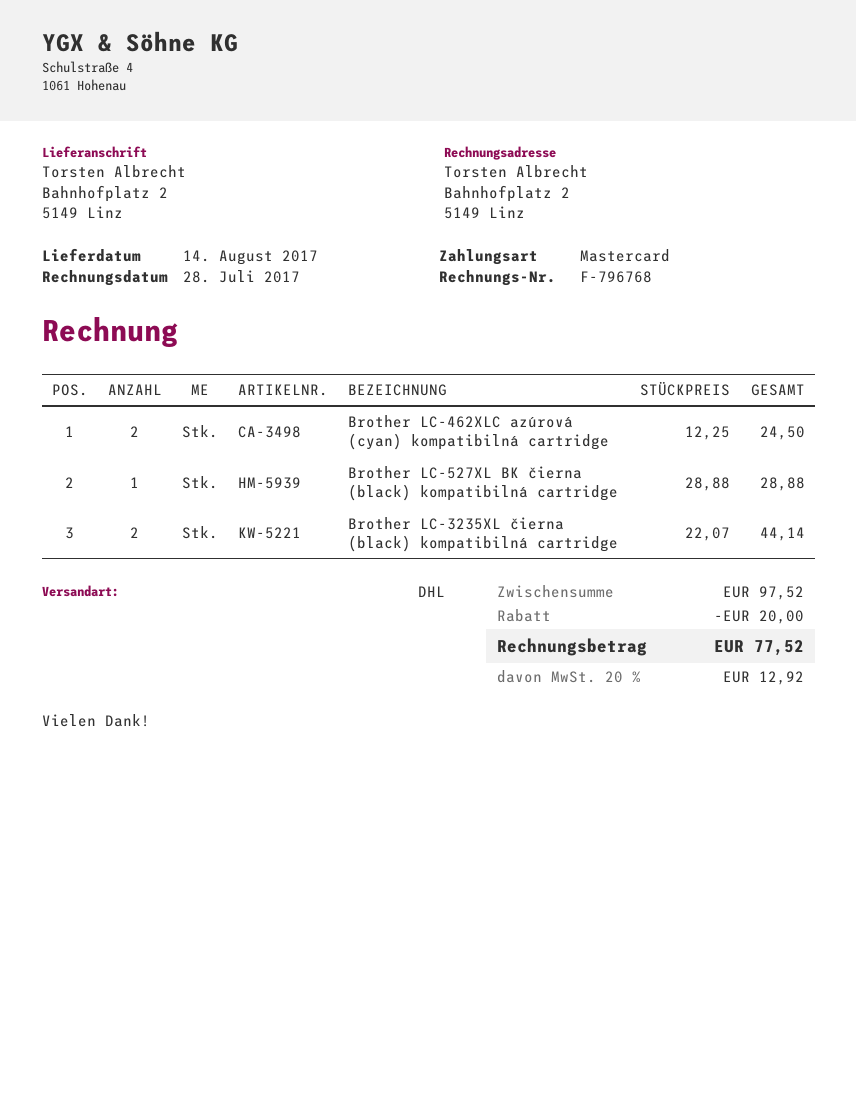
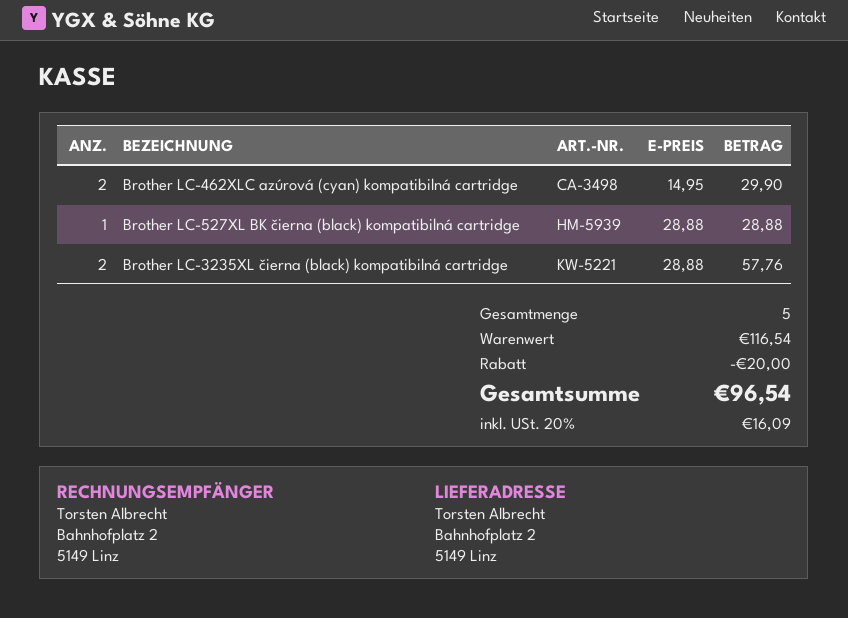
Brother LC-462XLC azúrová (cyan) kompatibilná cartridge: 2 x 12.25 = 24.50 -> 2 x 14.95 = 29.90
Brother LC-3235XL čierna (black) kompatibilná cartridge: 2 x 22.07 = 44.14 -> 2 x 28.88 = 57.76
subtotal: 97.52 -> 116.54
tax: 20% = 12.92 -> 20% = 16.09
total: 77.52 -> 96.54

